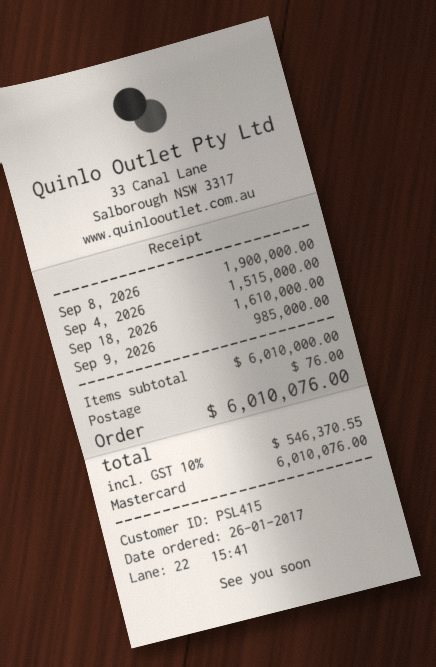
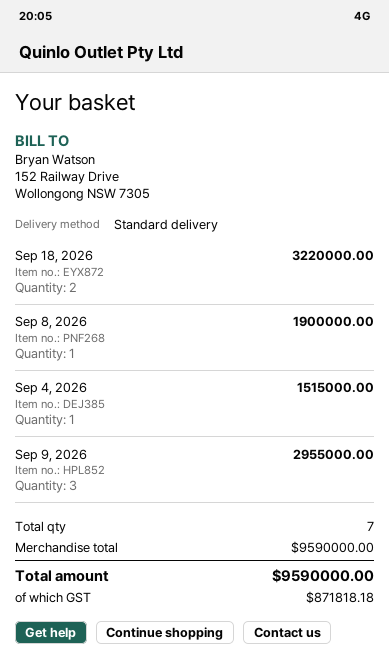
Sep 18, 2026: 1 for 1610000.00 -> 2 for 3220000.00
Sep 9, 2026: 1 for 985000.00 -> 3 for 2955000.00
subtotal: 6010000.00 -> 9590000.00
shipping: 76.00 -> none
tax: 546370.55 -> 871818.18
total: 6010076.00 -> 9590000.00

